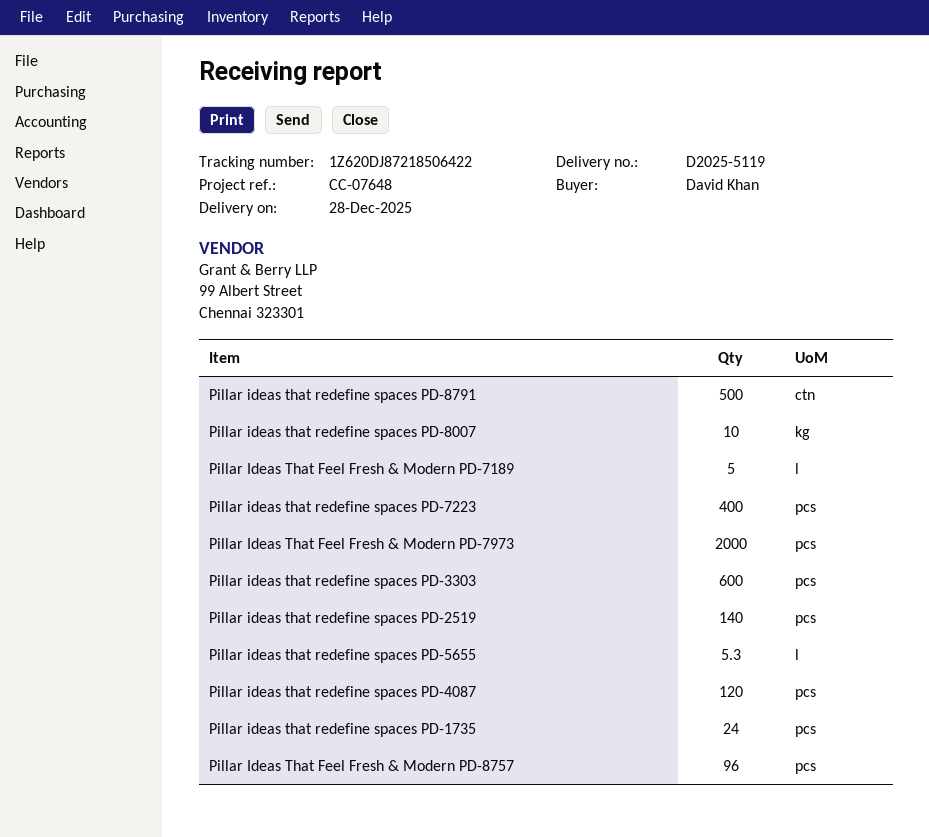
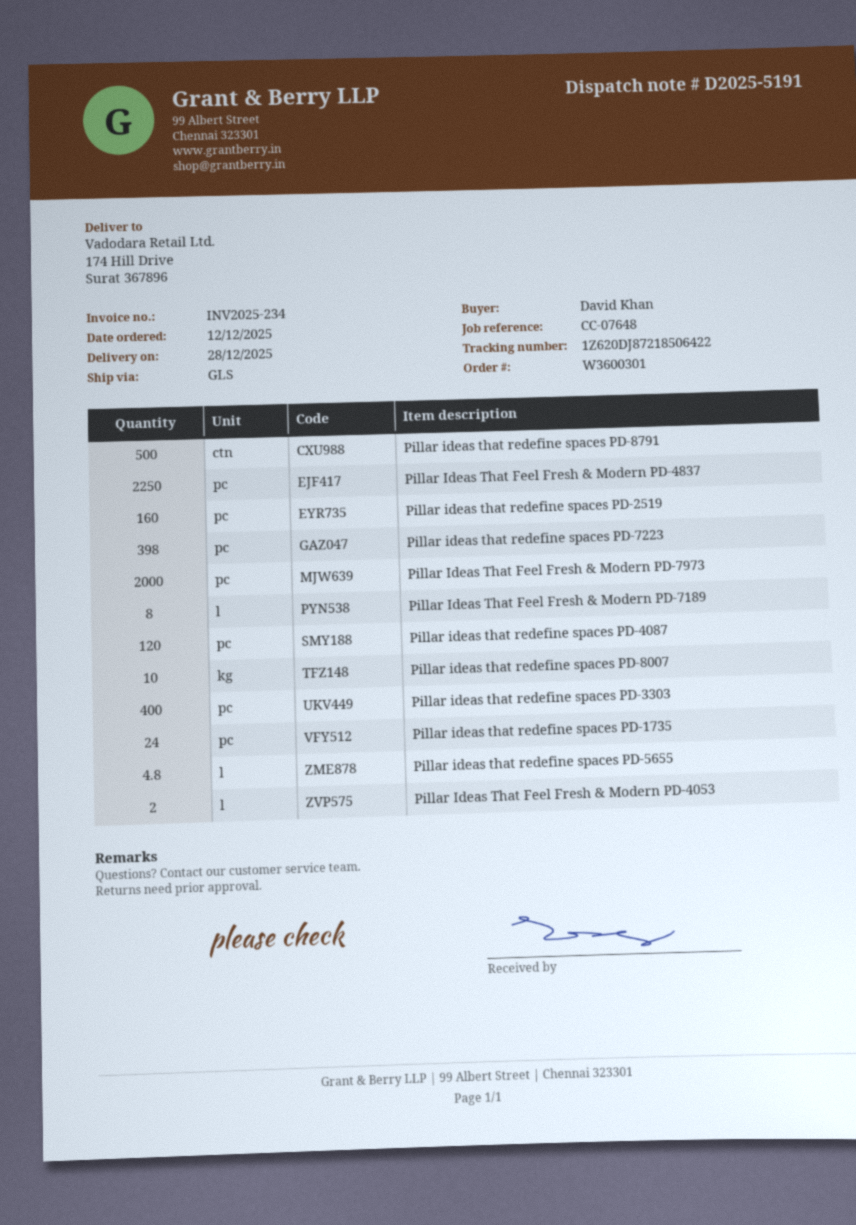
delivery note number: D2025-5119 -> D2025-5191
Pillar Ideas That Feel Fresh & Modern PD-7189: 5 -> 8
Pillar ideas that redefine spaces PD-7223: 400 -> 398
Pillar ideas that redefine spaces PD-3303: 600 -> 400
Pillar ideas that redefine spaces PD-2519: 140 -> 160
Pillar ideas that redefine spaces PD-5655: 5.3 -> 4.8
Pillar Ideas That Feel Fresh & Modern PD-8757: 96 -> none
Pillar Ideas That Feel Fresh & Modern PD-4837: none -> 2250
Pillar Ideas That Feel Fresh & Modern PD-4053: none -> 2

